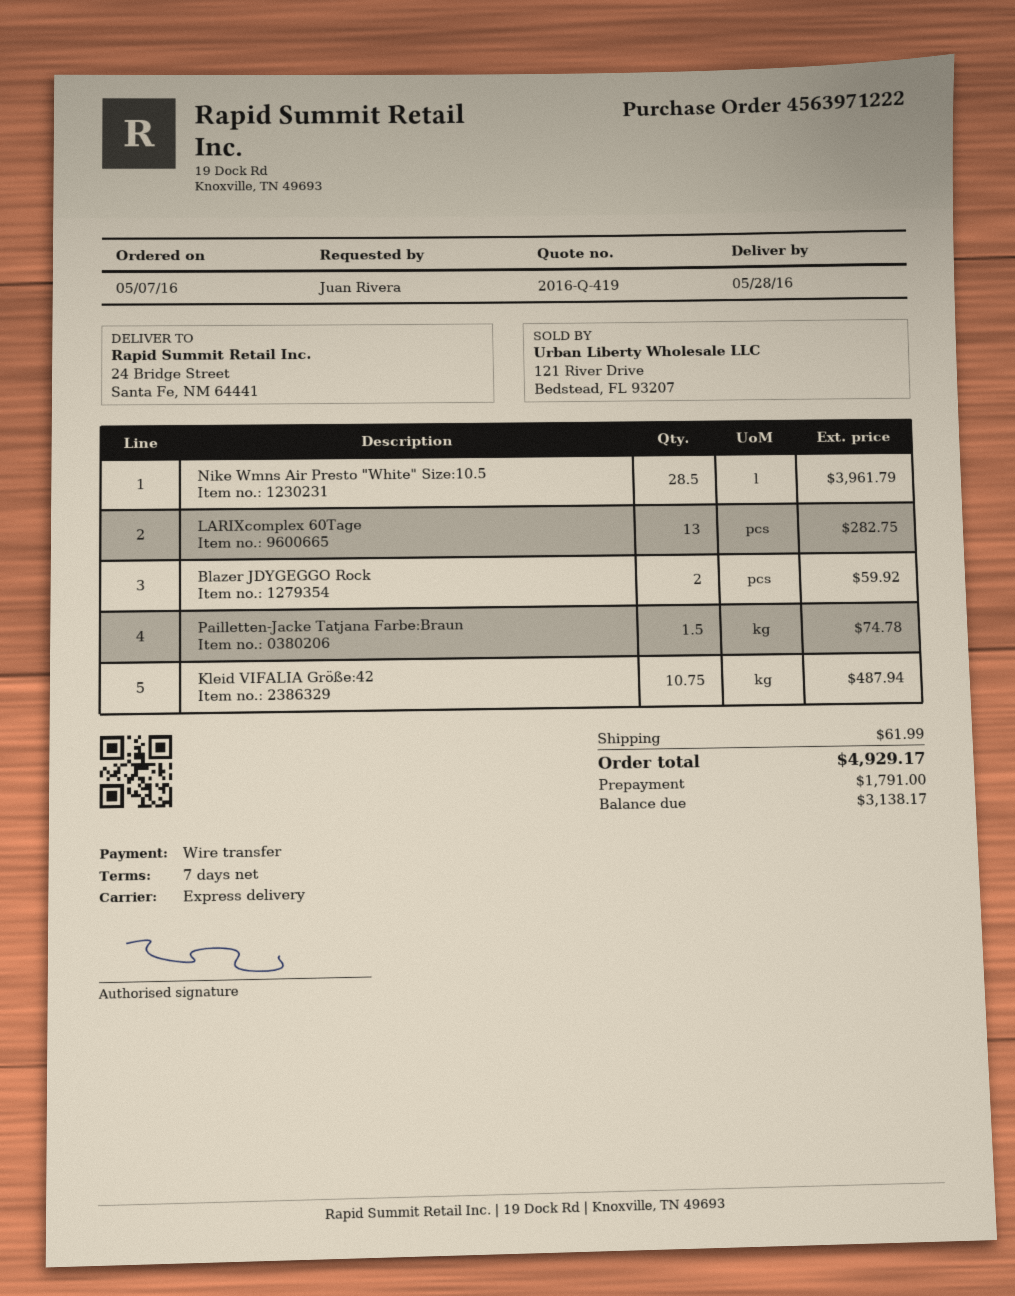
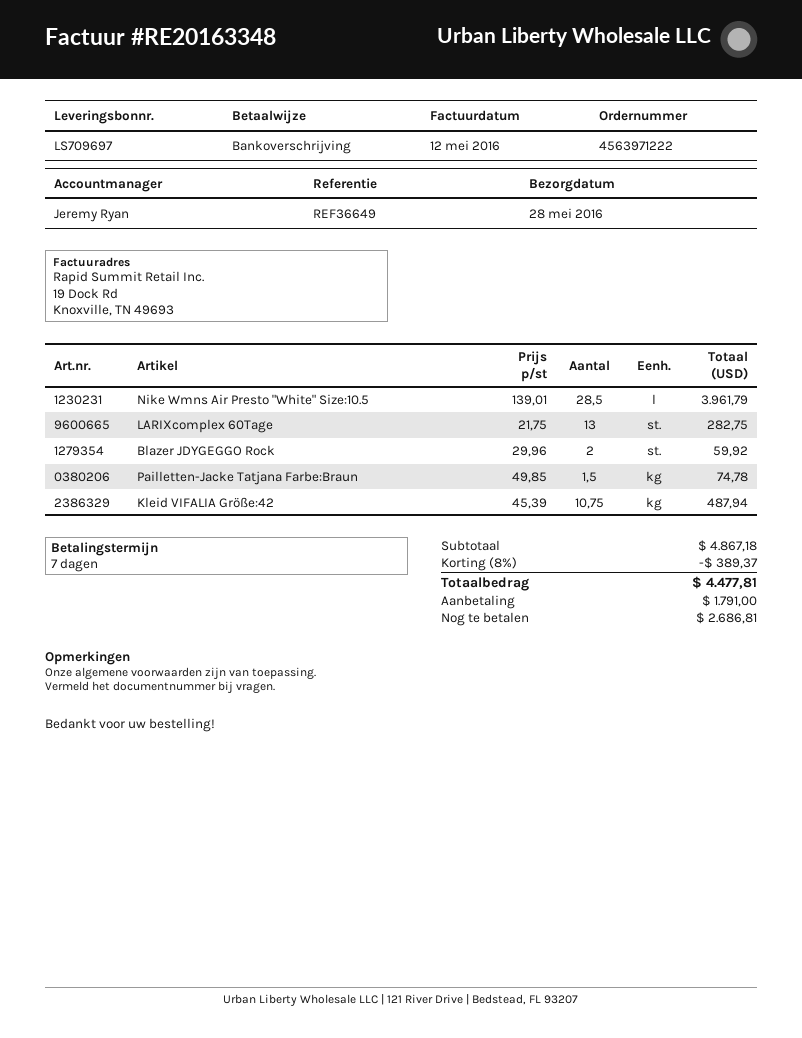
discount: none -> 8% = 389.37
shipping: 61.99 -> none
total: 4929.17 -> 4477.81
balance: 3138.17 -> 2686.81

